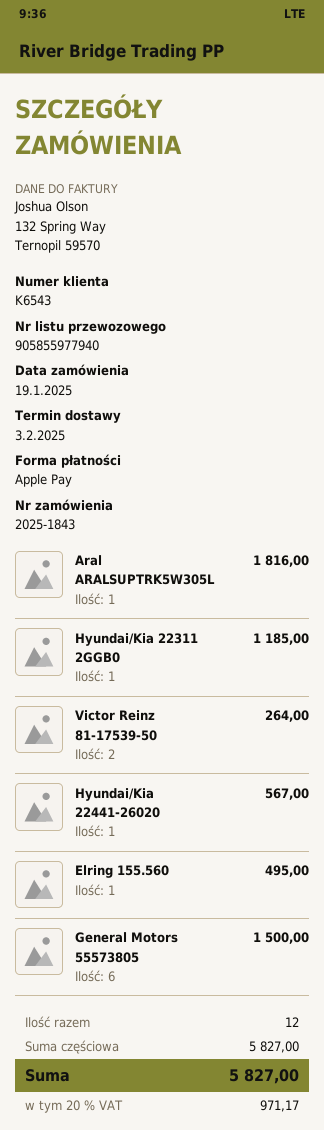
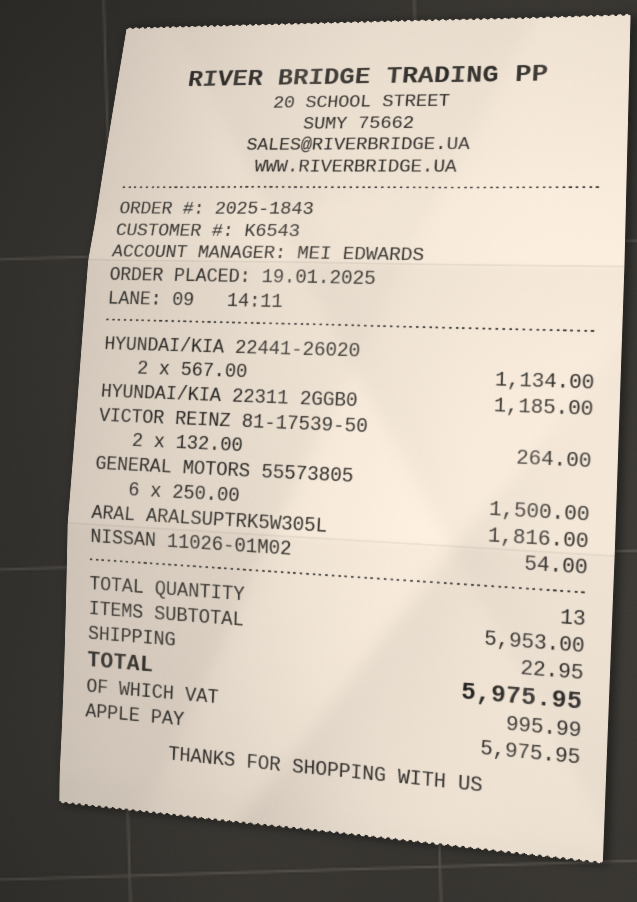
Hyundai/Kia 22441-26020: 1 for 567.00 -> 2 for 1134.00
Elring 155.560: 1 for 495.00 -> none
NISSAN 11026-01M02: none -> 1 for 54.00
total quantity: 12 -> 13
subtotal: 5827.00 -> 5953.00
shipping: none -> 22.95
tax: 971.17 -> 995.99
total: 5827.00 -> 5975.95

